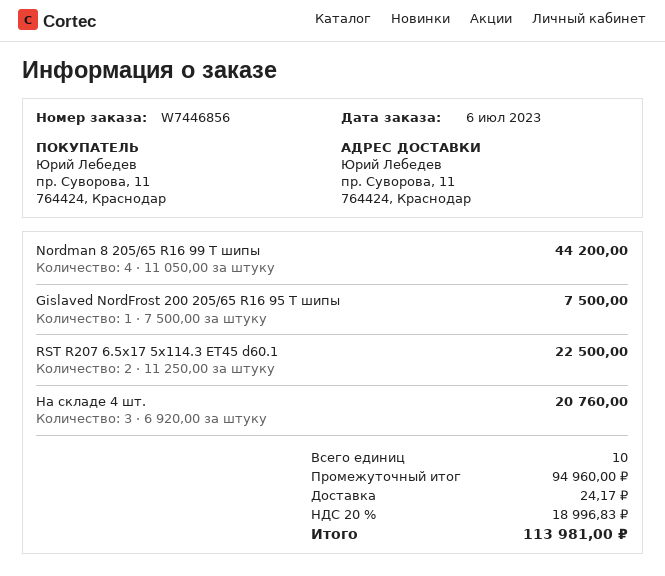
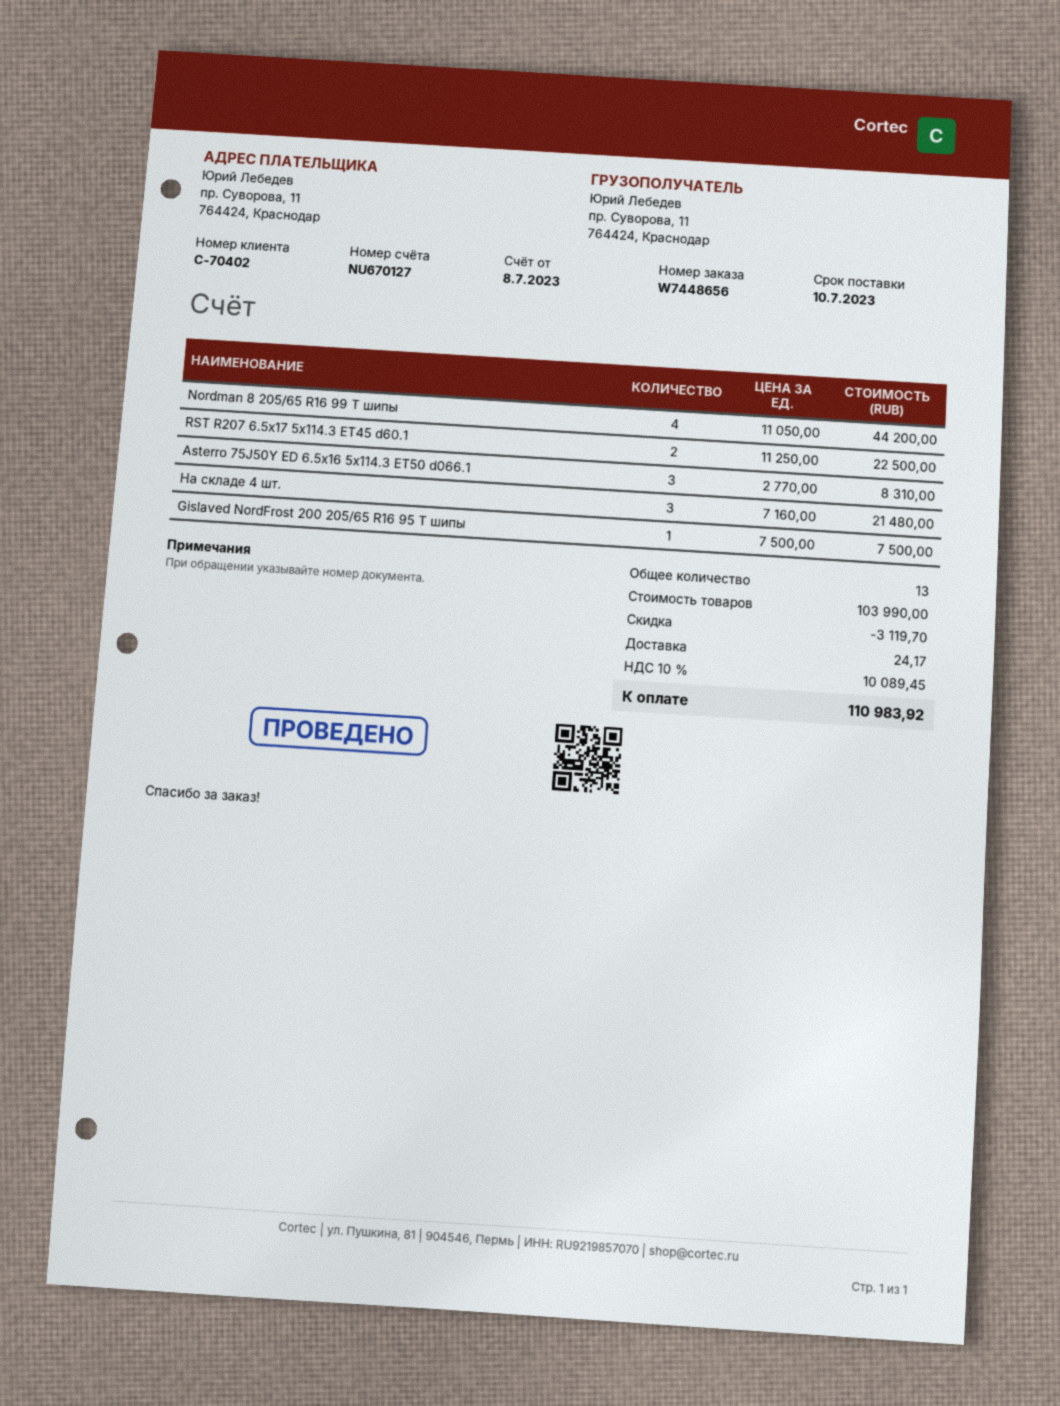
order number: W7446856 -> W7448656
На складе 4 шт.: 3 x 6920.00 = 20760.00 -> 3 x 7160.00 = 21480.00
Asterro 75J50Y ED 6.5x16 5x114.3 ET50 d066.1: none -> 3 x 2770.00 = 8310.00
total quantity: 10 -> 13
subtotal: 94960.00 -> 103990.00
discount: none -> 3119.70
tax: 20% = 18996.83 -> 10% = 10089.45
total: 113981.00 -> 110983.92

